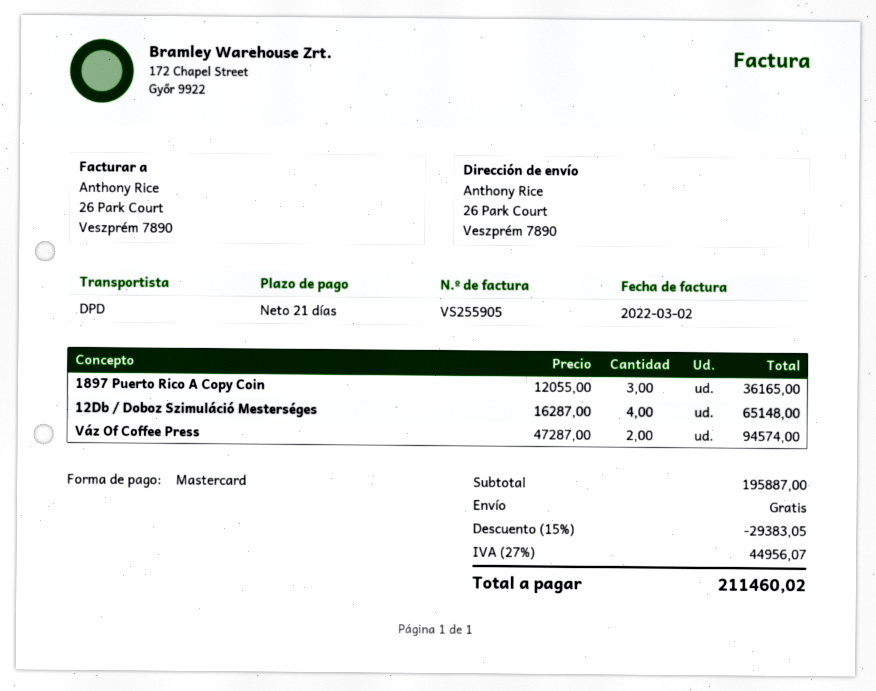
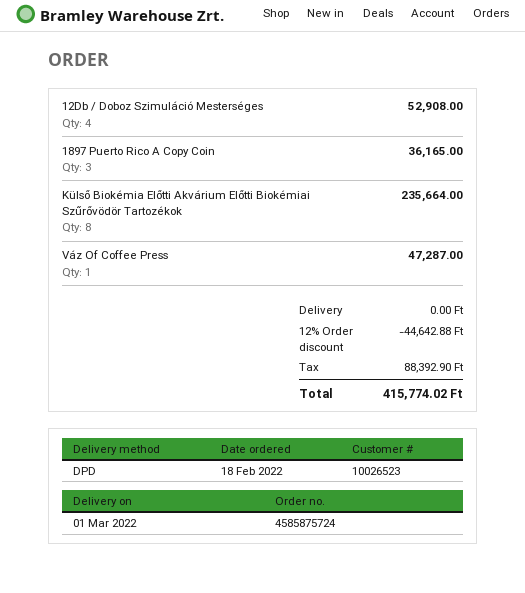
12Db / Doboz Szimuláció Mesterséges: 4 for 65148.00 -> 4 for 52908.00
Váz Of Coffee Press: 2 for 94574.00 -> 1 for 47287.00
Külső Biokémia Előtti Akvárium Előtti Biokémiai Szűrővödör Tartozékok: none -> 8 for 235664.00
discount: 15% = 29383.05 -> 12% = 44642.88
tax: 44956.07 -> 88392.90
total: 211460.02 -> 415774.02

